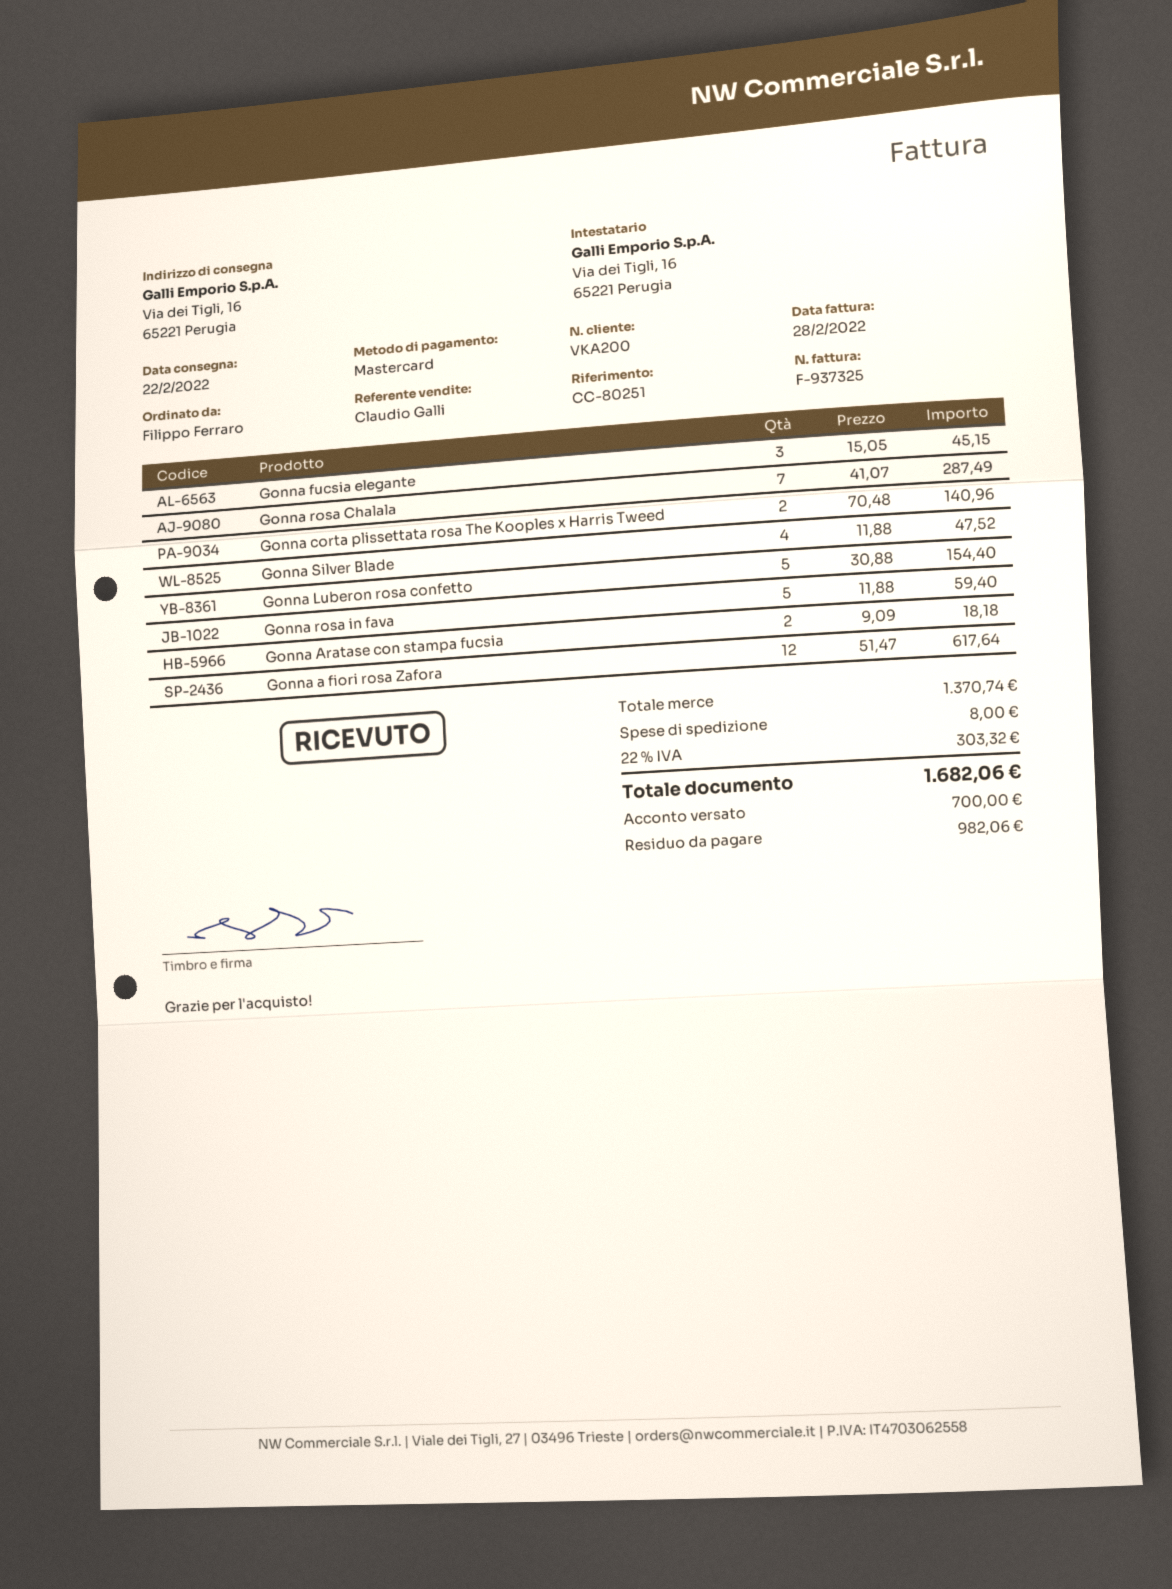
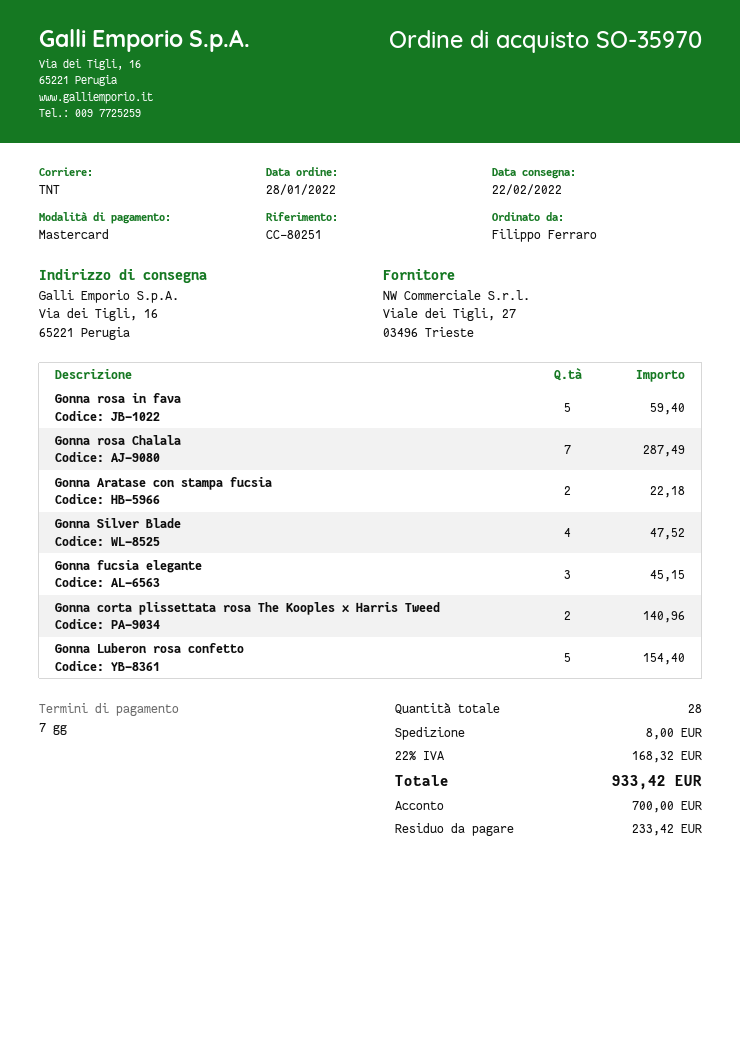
Gonna Aratase con stampa fucsia: 2 for 18.18 -> 2 for 22.18
Gonna a fiori rosa Zafora: 12 for 617.64 -> none
tax: 22% = 303.32 -> 22% = 168.32
total: 1682.06 -> 933.42
balance: 982.06 -> 233.42

